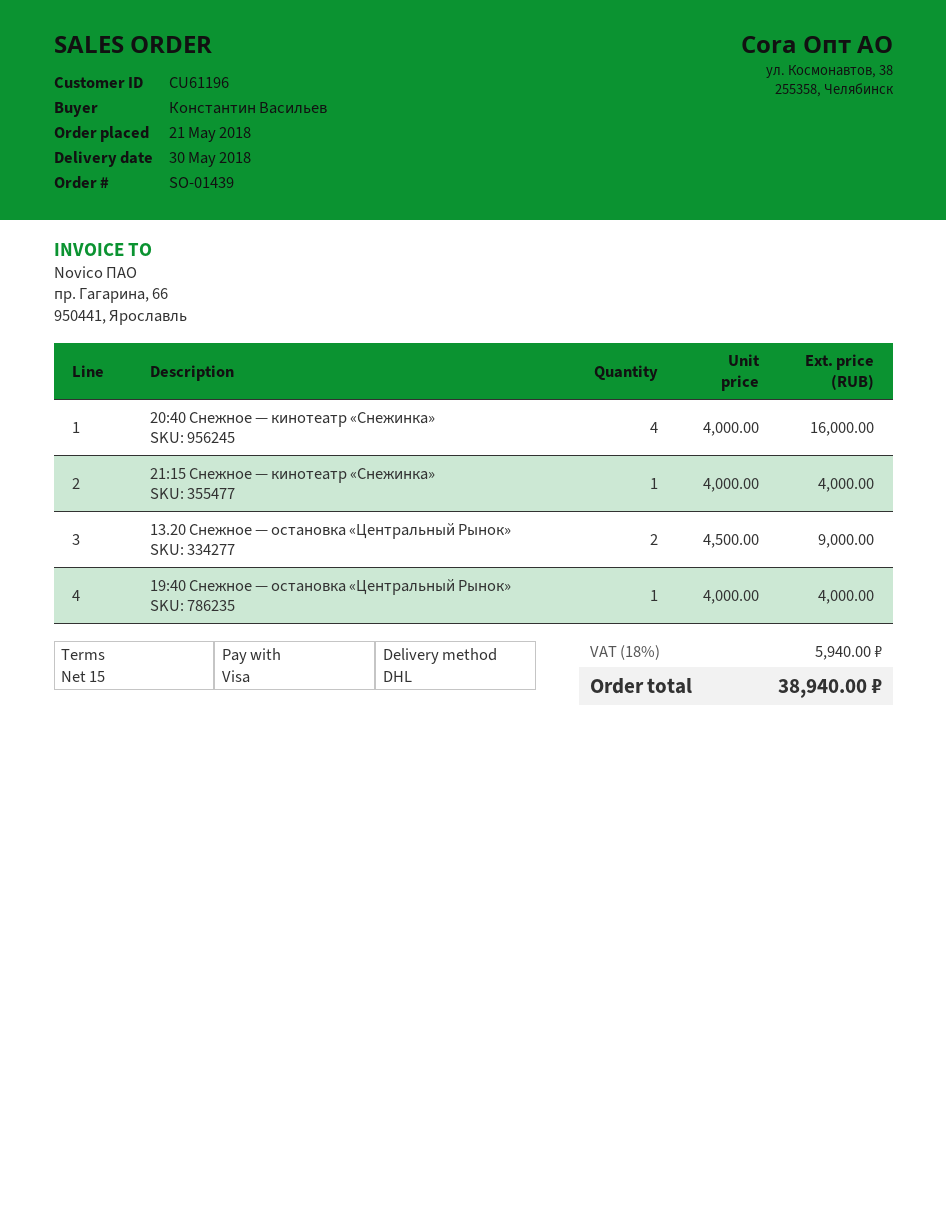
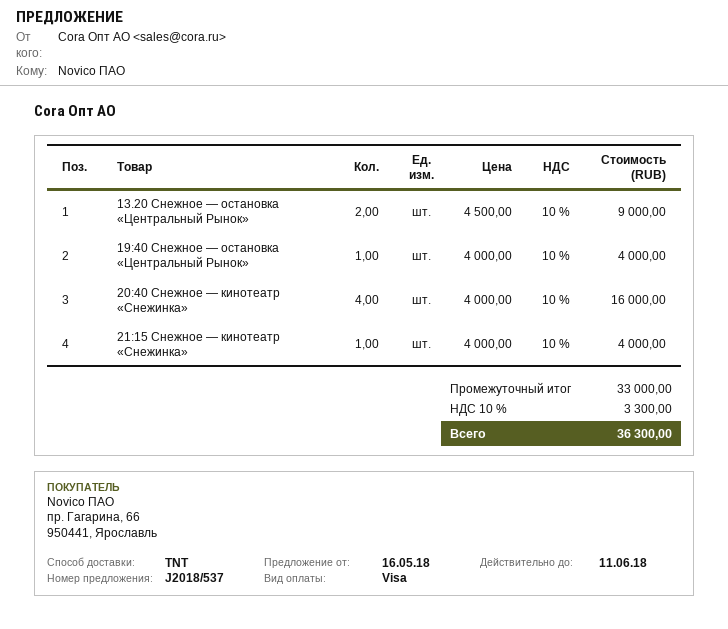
shipping method: DHL -> TNT
tax: 18% = 5940.00 -> 10% = 3300.00
total: 38940.00 -> 36300.00

